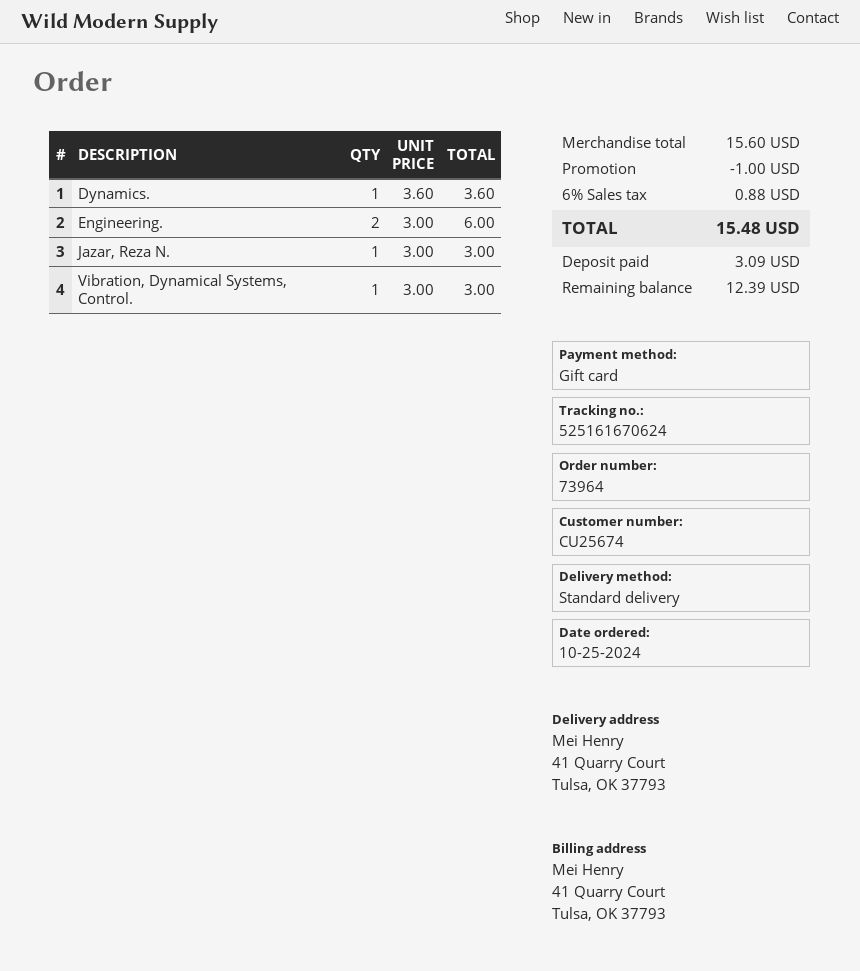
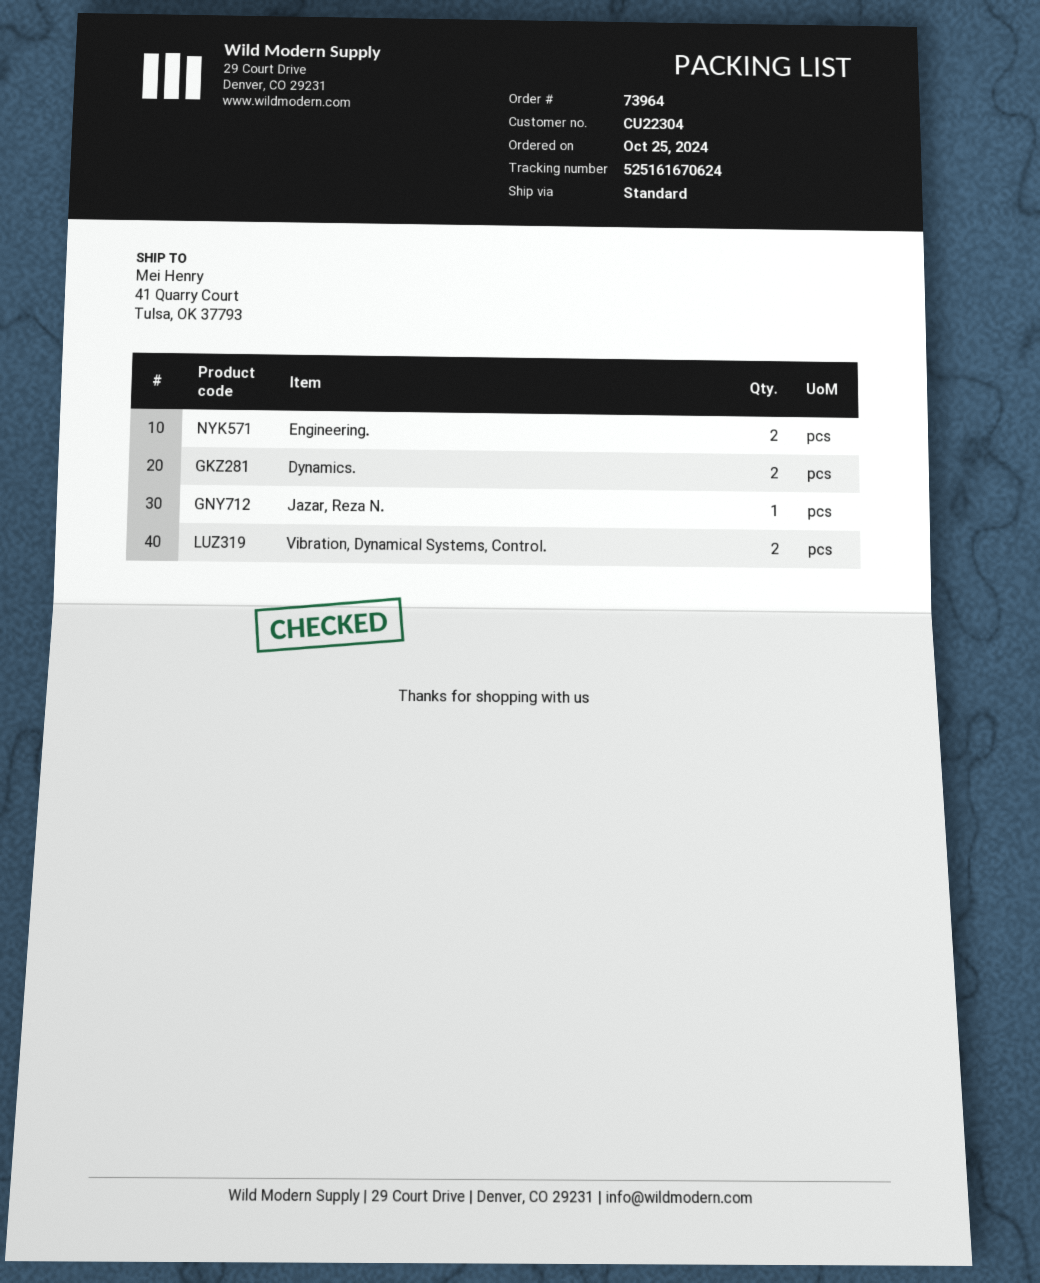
customer number: CU25674 -> CU22304
Dynamics.: 1 -> 2
Vibration, Dynamical Systems, Control.: 1 -> 2

